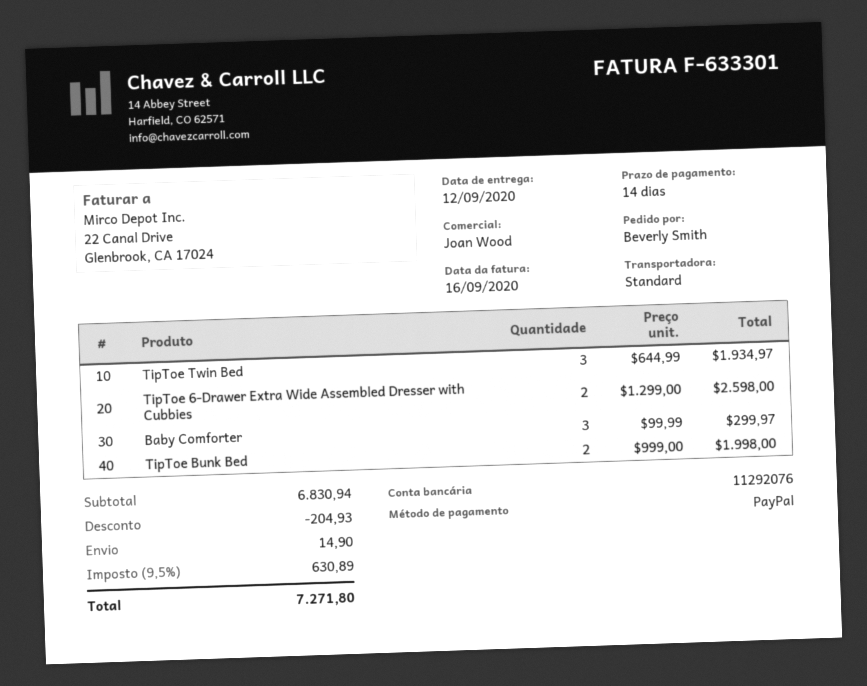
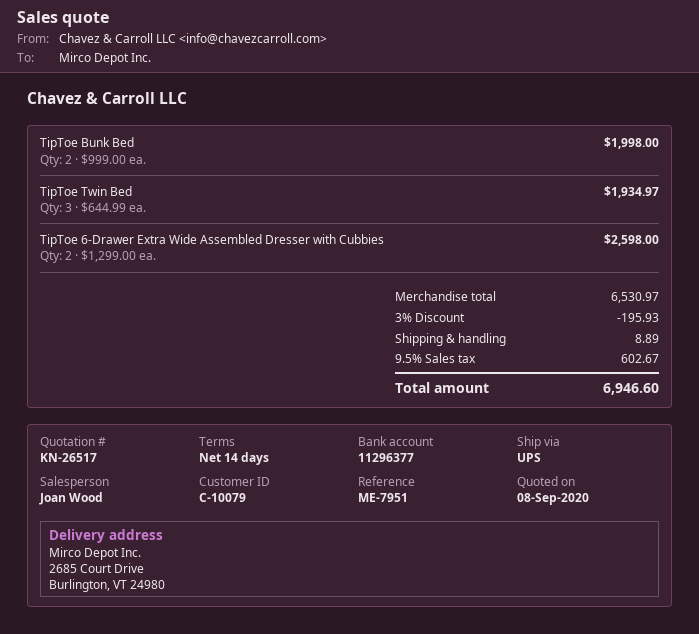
bank account: 11292076 -> 11296377
shipping method: standard -> UPS
Baby Comforter: 3 x 99.99 = 299.97 -> none
subtotal: 6830.94 -> 6530.97
discount: 204.93 -> 195.93
shipping: 14.90 -> 8.89
tax: 9.5% = 630.89 -> 9.5% = 602.67
total: 7271.80 -> 6946.60

